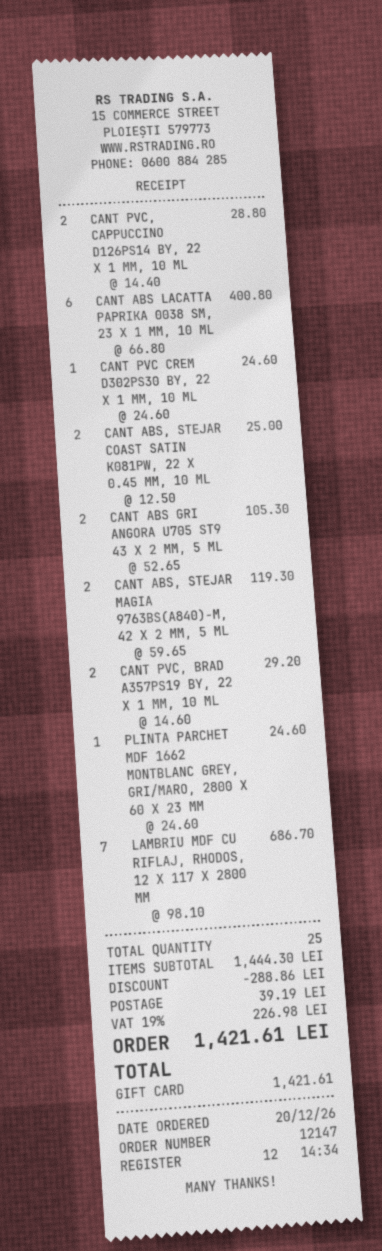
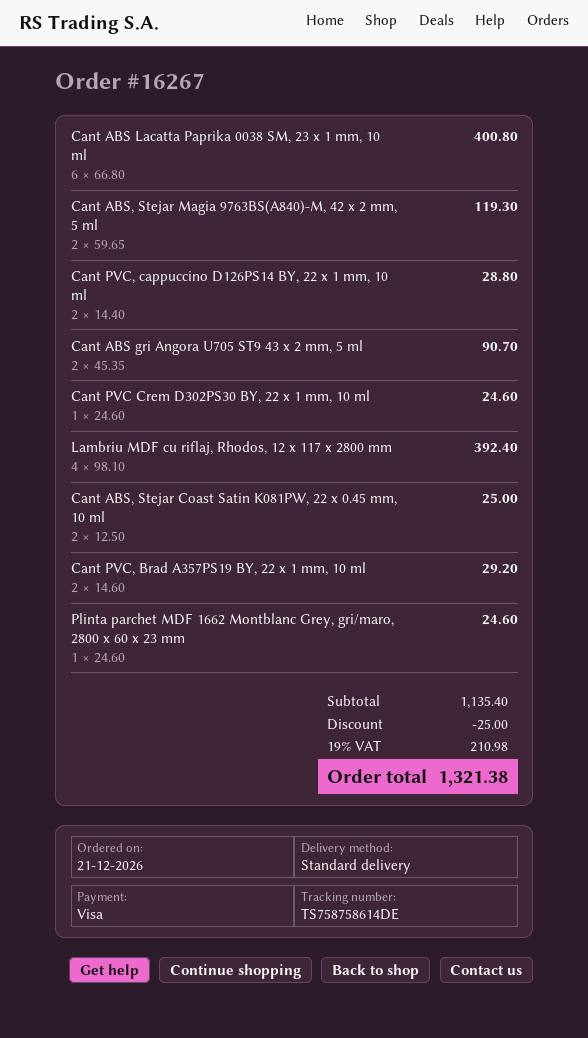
order number: 12147 -> 16267
order date: 2026-12-20 -> 2026-12-21
payment method: gift card -> Visa
CANT ABS GRI ANGORA U705 ST9 43 X 2 MM, 5 ML: 2 x 52.65 = 105.30 -> 2 x 45.35 = 90.70
LAMBRIU MDF CU RIFLAJ, RHODOS, 12 X 117 X 2800 MM: 7 x 98.10 = 686.70 -> 4 x 98.10 = 392.40
subtotal: 1444.30 -> 1135.40
discount: 288.86 -> 25.00
shipping: 39.19 -> none
tax: 19% = 226.98 -> 19% = 210.98
total: 1421.61 -> 1321.38

